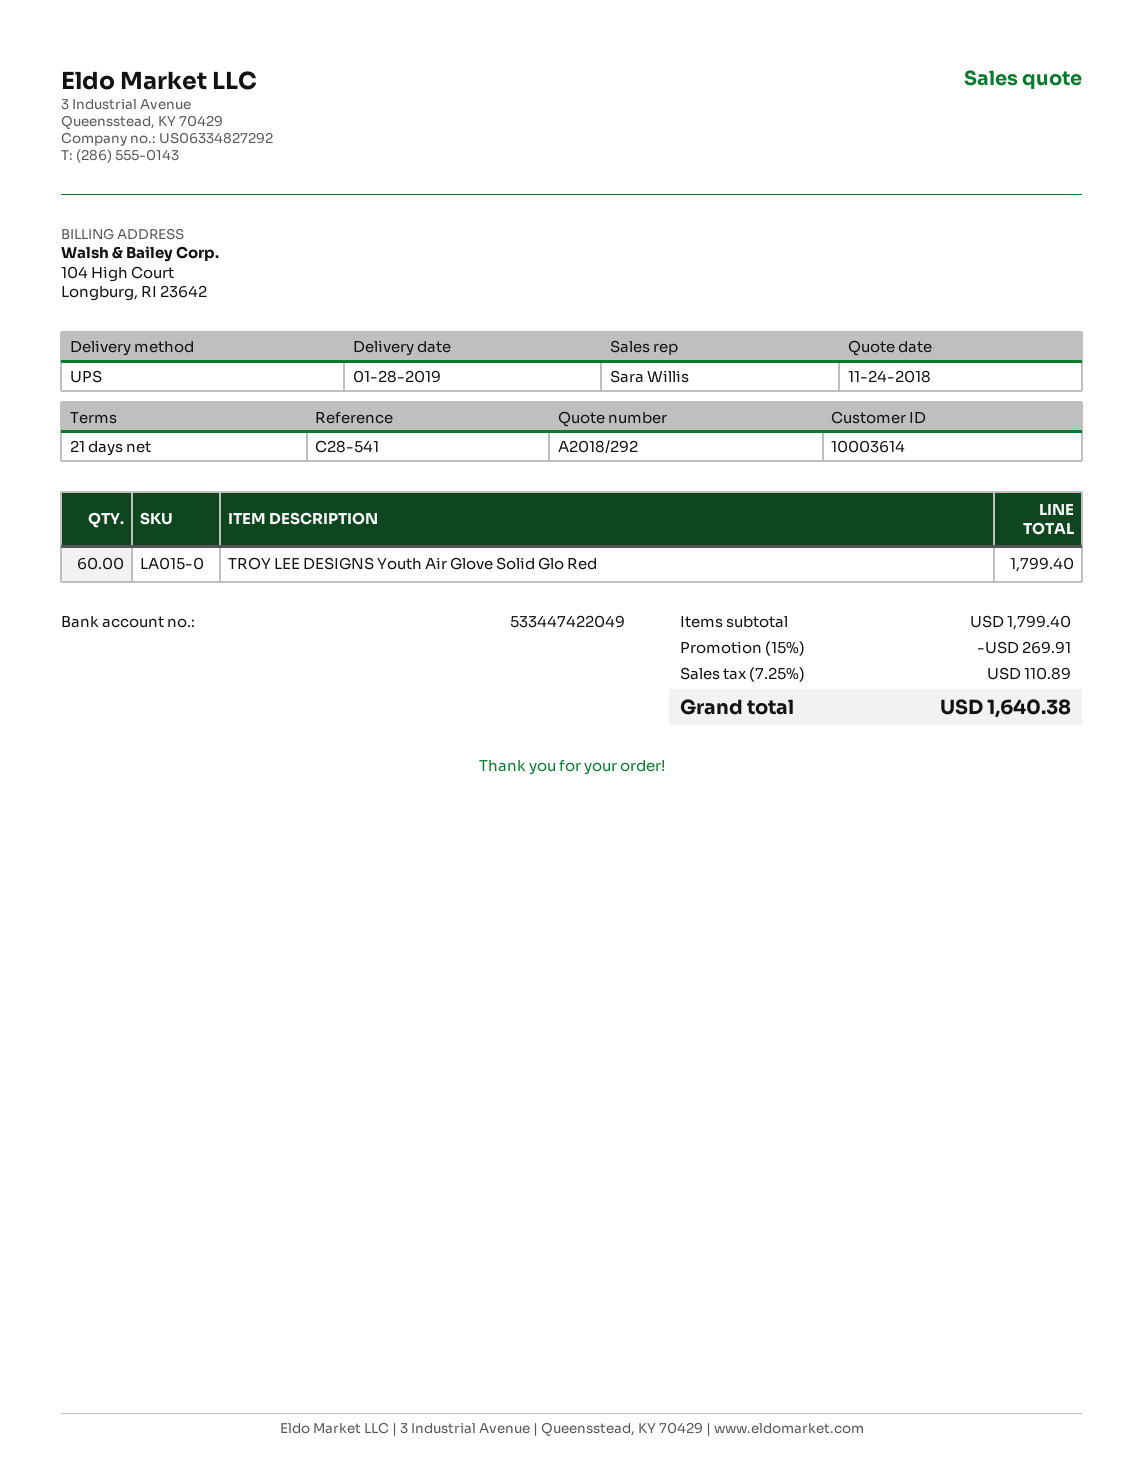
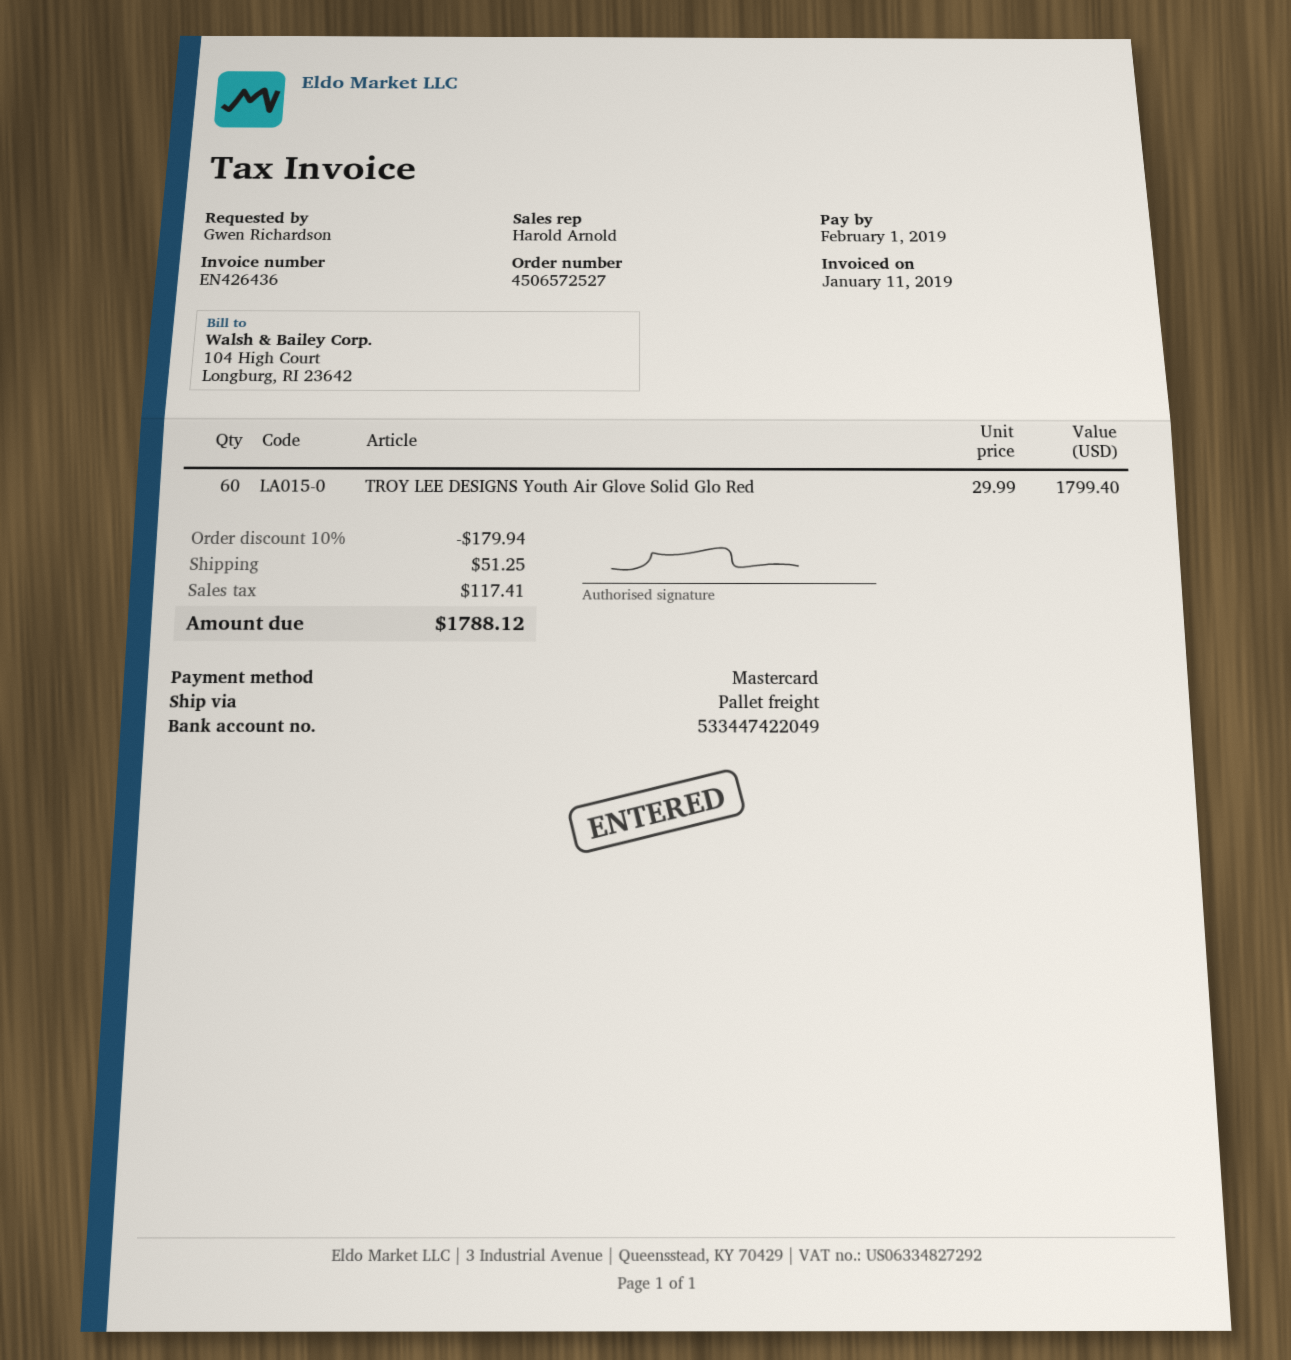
sales rep: Sara Willis -> Harold Arnold
shipping method: UPS -> pallet freight
discount: 15% = 269.91 -> 10% = 179.94
shipping: none -> 51.25
tax: 110.89 -> 117.41
total: 1640.38 -> 1788.12

